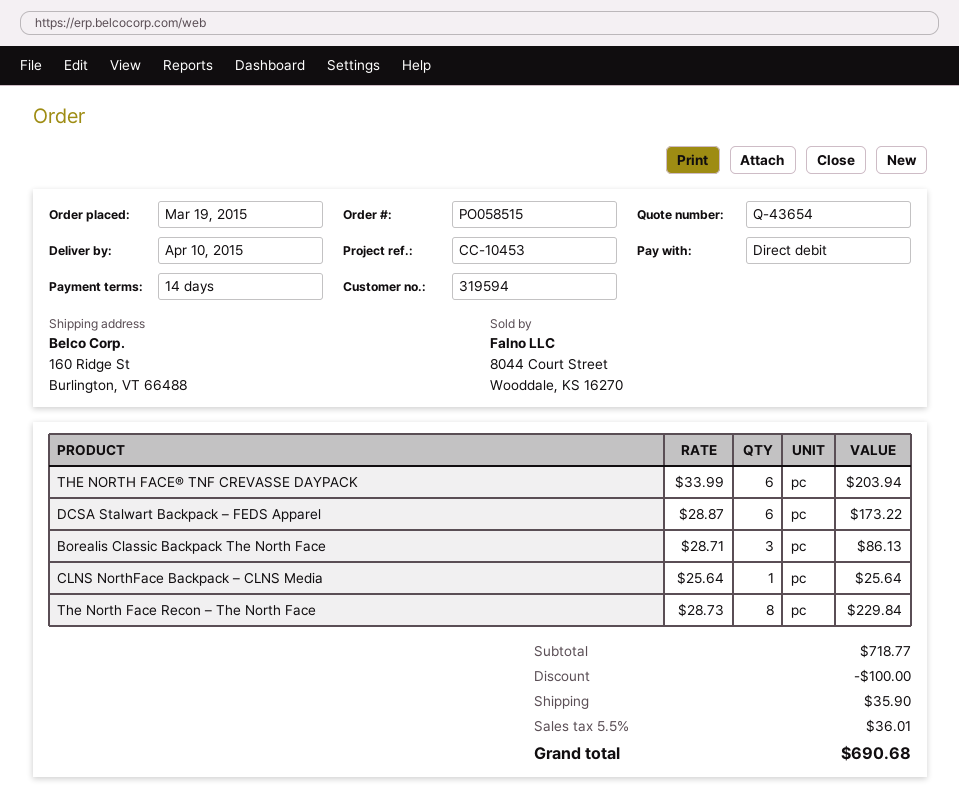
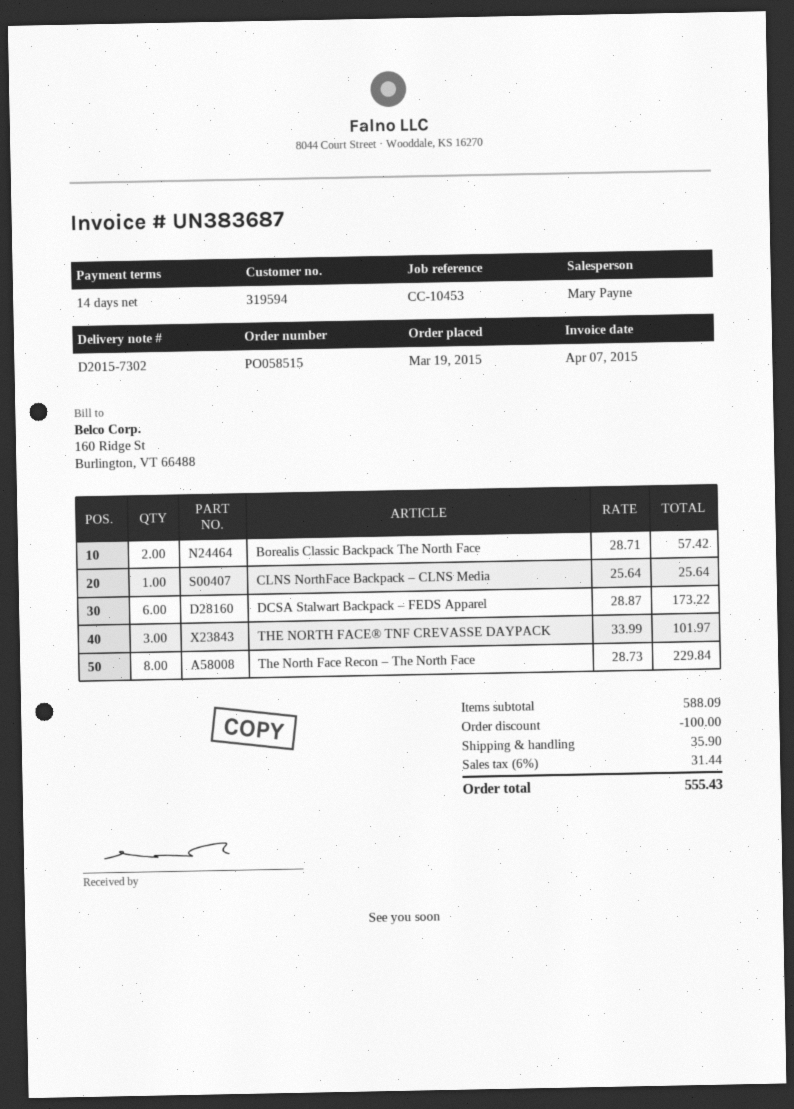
THE NORTH FACE® TNF CREVASSE DAYPACK: 6 x 33.99 = 203.94 -> 3 x 33.99 = 101.97
Borealis Classic Backpack The North Face: 3 x 28.71 = 86.13 -> 2 x 28.71 = 57.42
subtotal: 718.77 -> 588.09
tax: 5.5% = 36.01 -> 6% = 31.44
total: 690.68 -> 555.43

